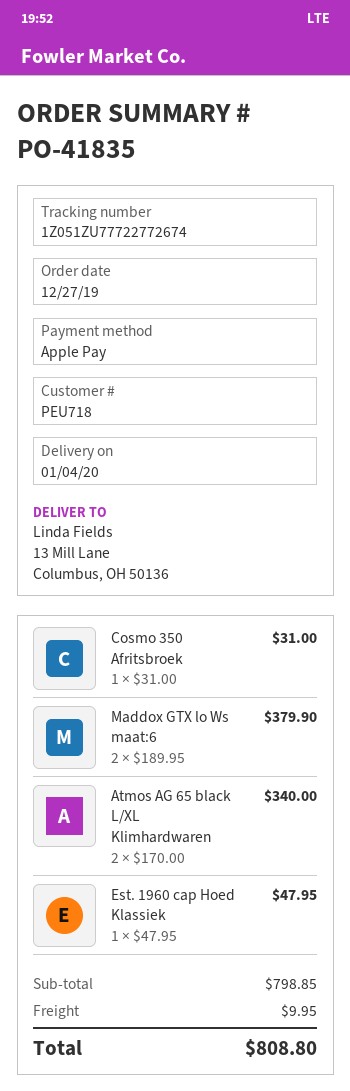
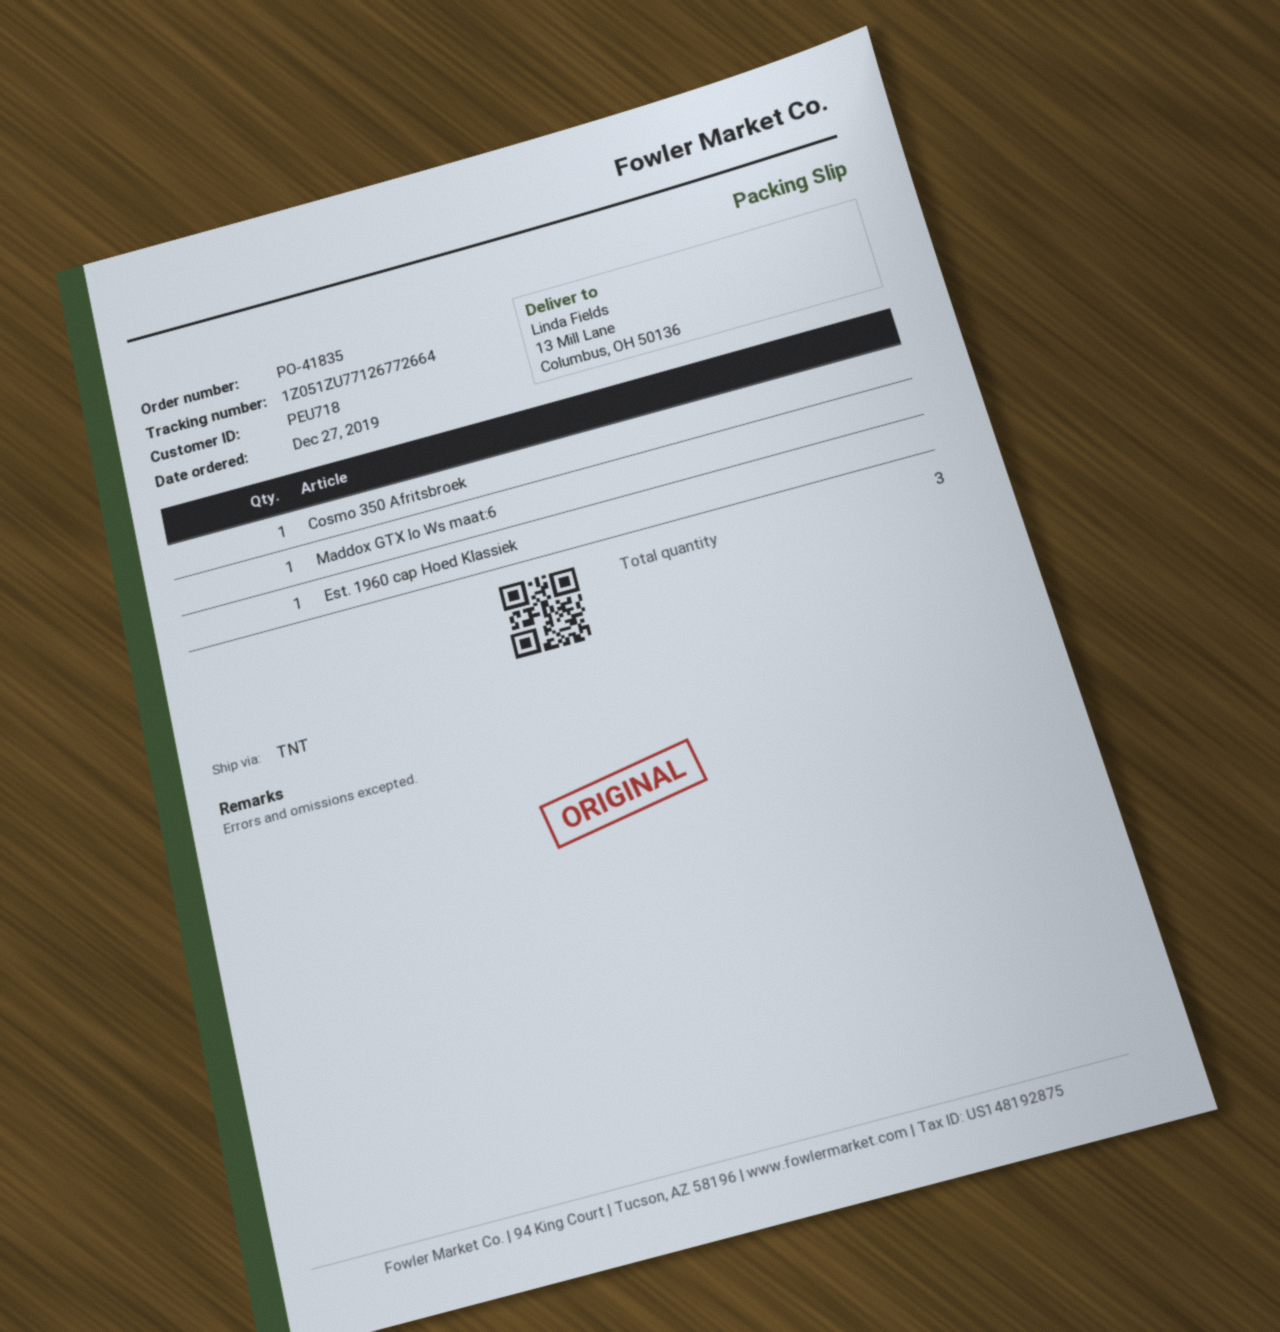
tracking number: 1Z051ZU77722772674 -> 1Z051ZU77126772664
Maddox GTX lo Ws maat:6: 2 -> 1
Atmos AG 65 black L/XL Klimhardwaren: 2 -> none

